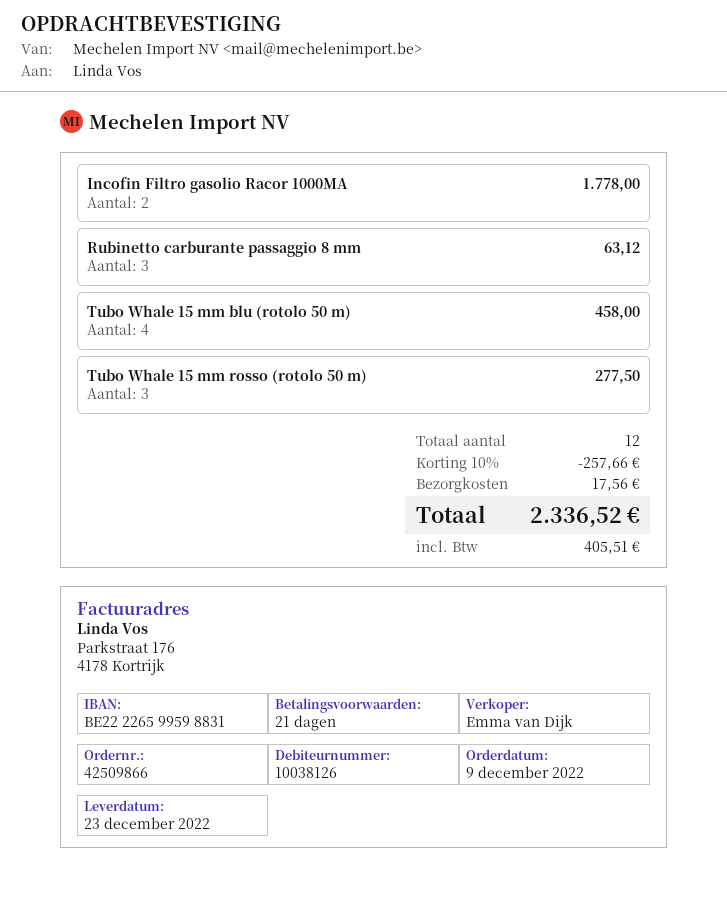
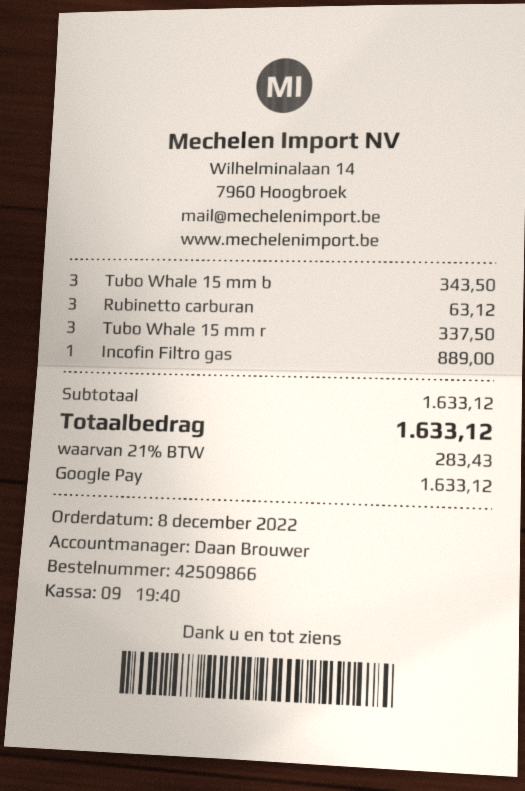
order date: 2022-12-09 -> 2022-12-08
sales rep: Emma van Dijk -> Daan Brouwer
Incofin Filtro gasolio Racor 1000MA: 2 for 1778.00 -> 1 for 889.00
Tubo Whale 15 mm blu (rotolo 50 m): 4 for 458.00 -> 3 for 343.50
Tubo Whale 15 mm rosso (rotolo 50 m): 3 for 277.50 -> 3 for 337.50
discount: 10% = 257.66 -> none
shipping: 17.56 -> none
tax: 405.51 -> 283.43
total: 2336.52 -> 1633.12

